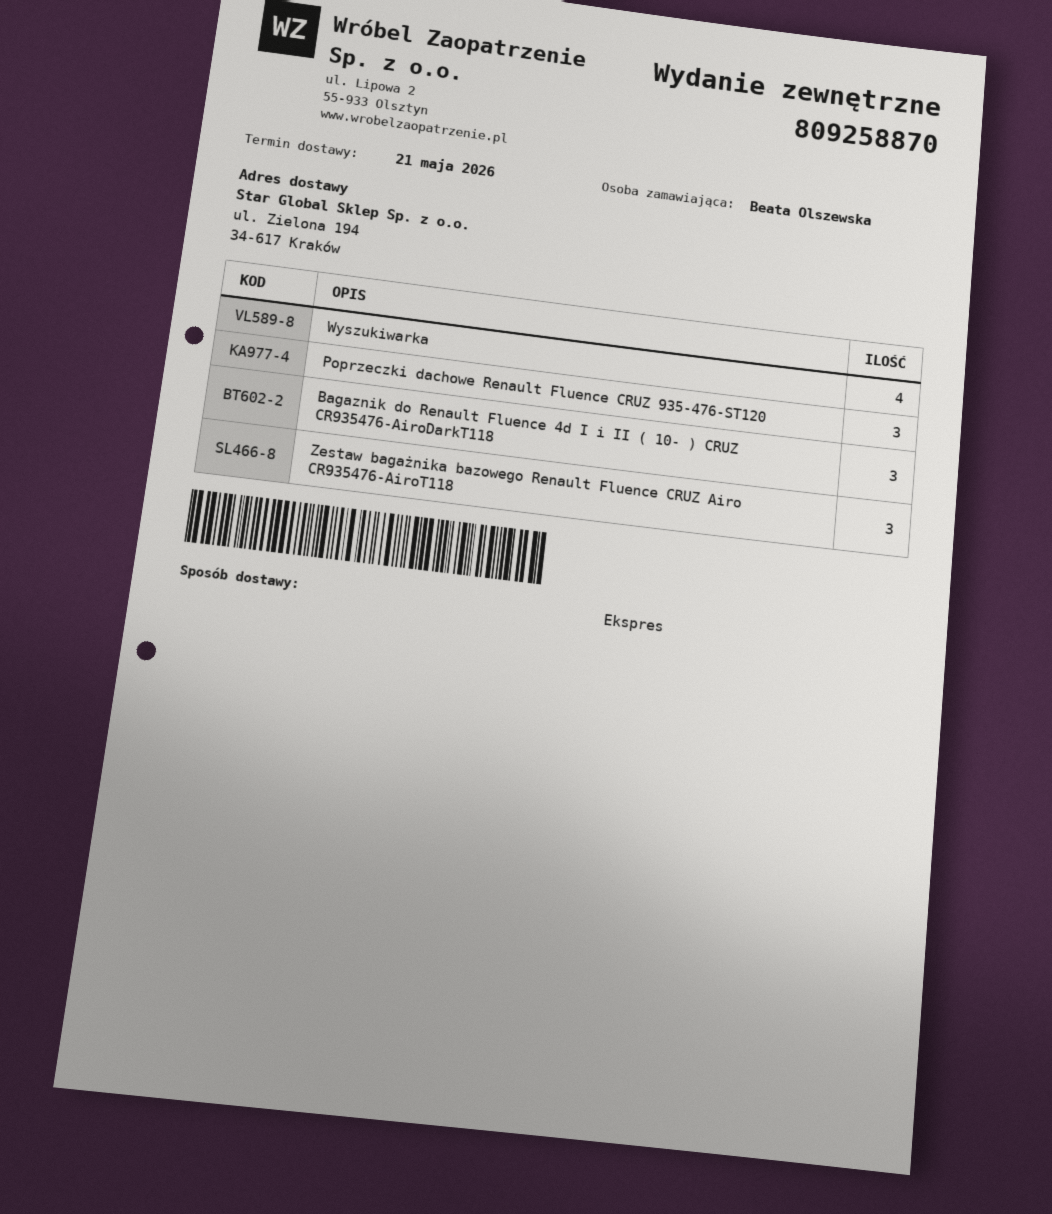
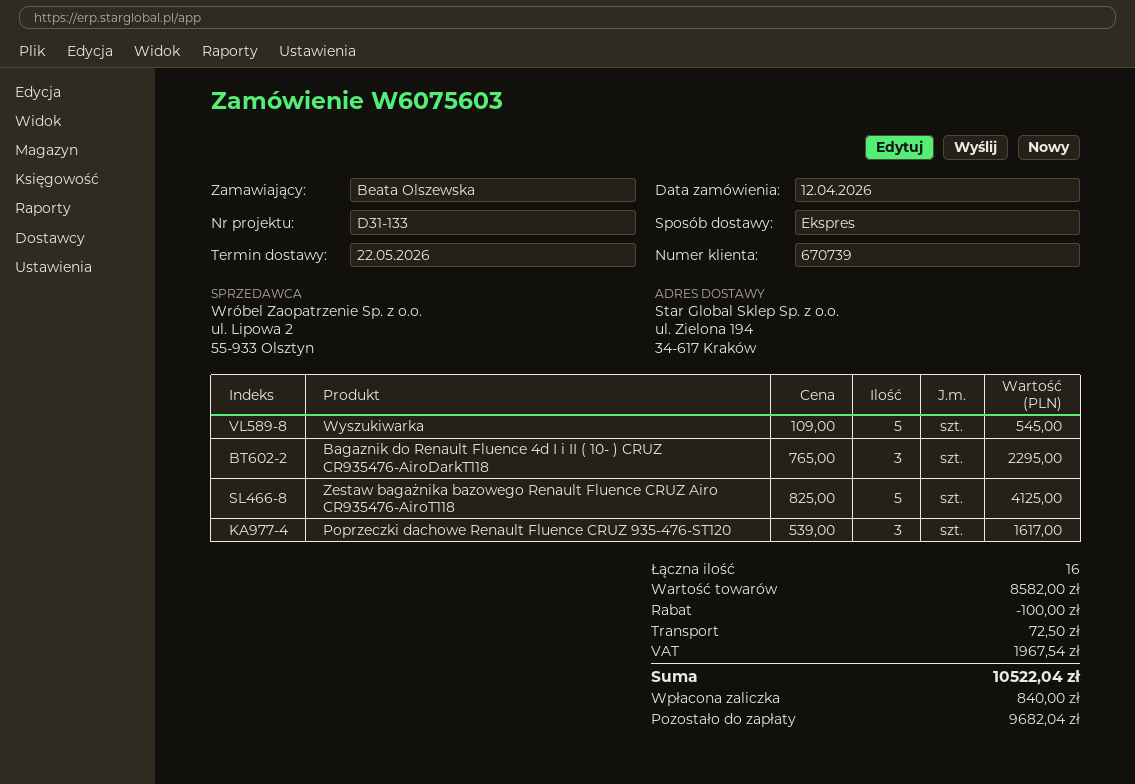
delivery date: 2026-05-21 -> 2026-05-22
Wyszukiwarka: 4 -> 5
Zestaw bagażnika bazowego Renault Fluence CRUZ Airo CR935476-AiroT118: 3 -> 5

